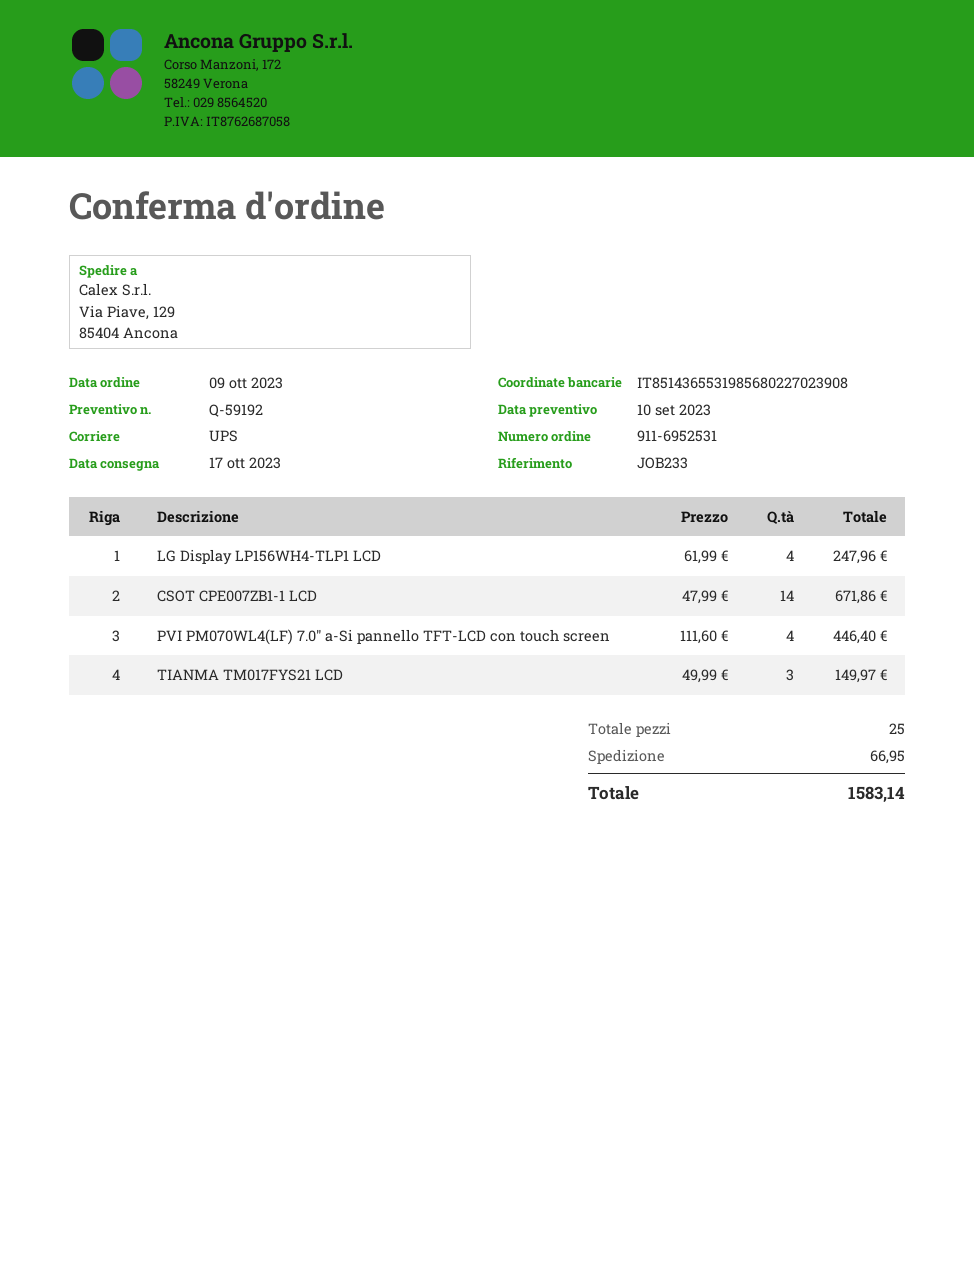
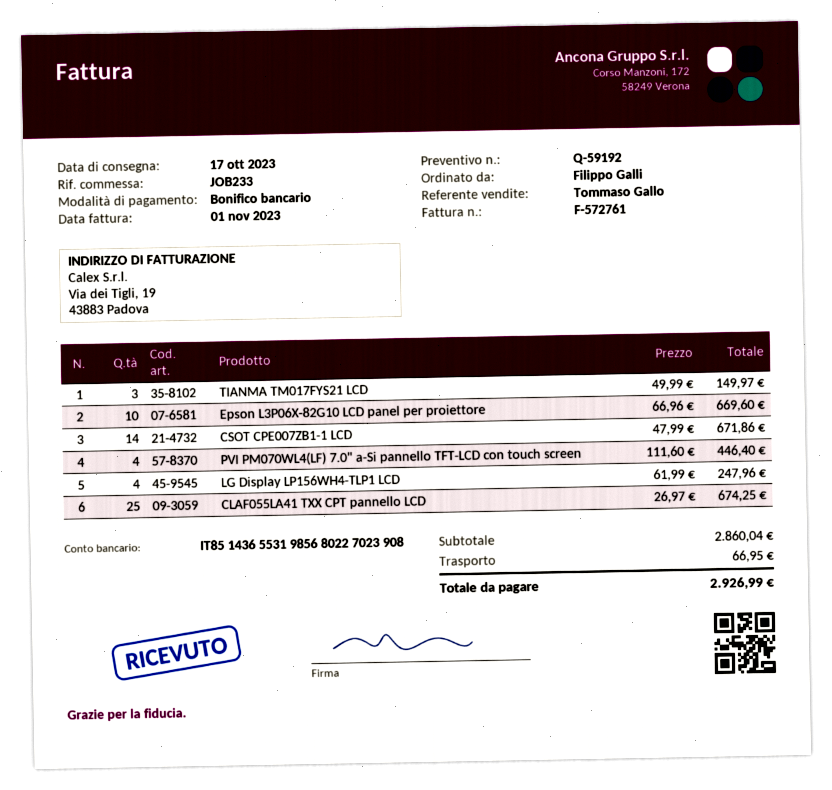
Epson L3P06X-82G10 LCD panel per proiettore: none -> 10 x 66.96 = 669.60
CLAF055LA41 TXX CPT pannello LCD: none -> 25 x 26.97 = 674.25
total: 1583.14 -> 2926.99

